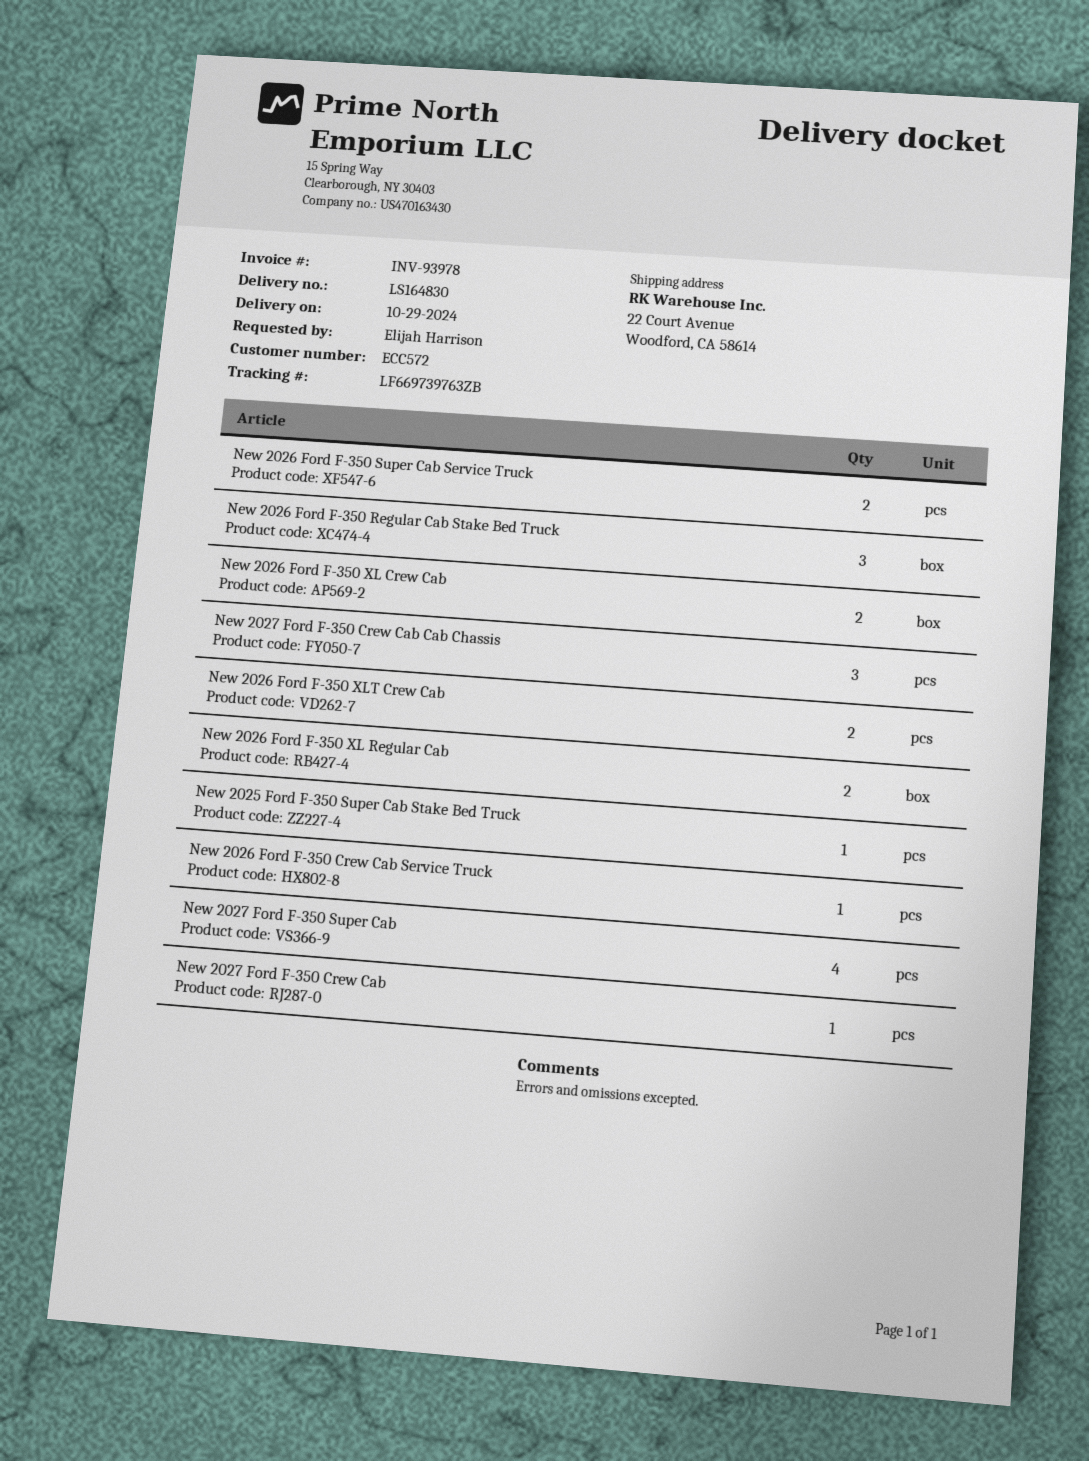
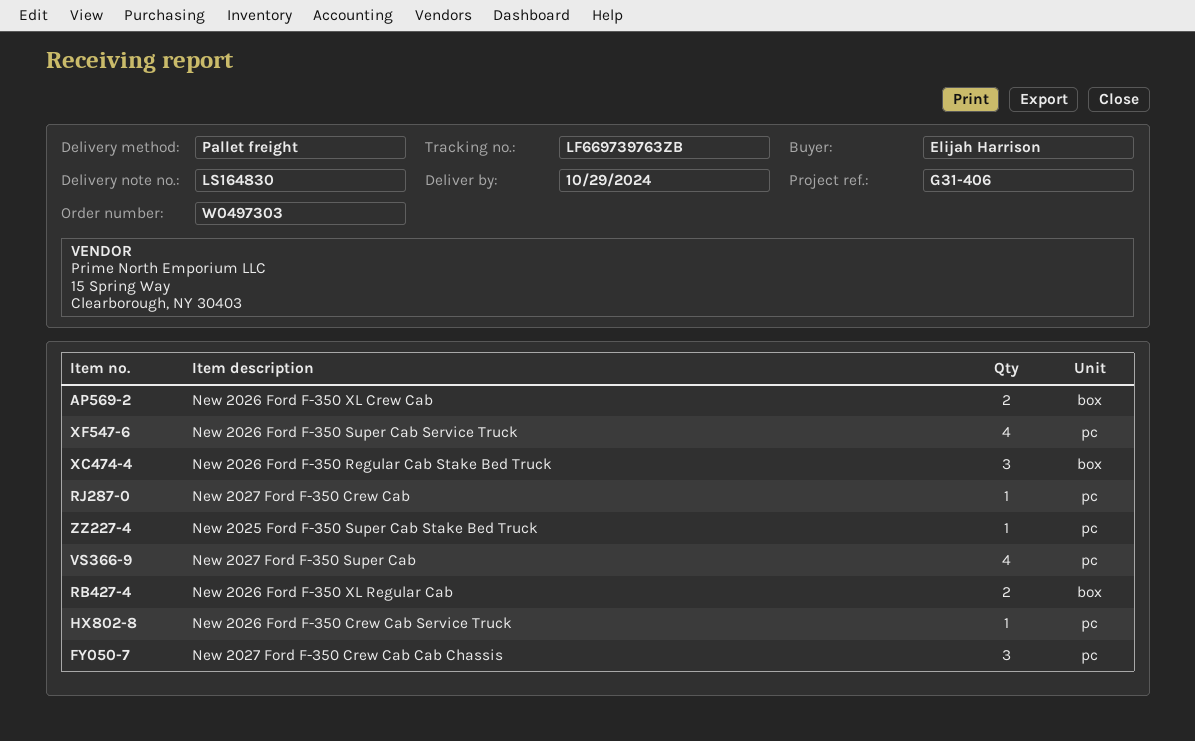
New 2026 Ford F-350 Super Cab Service Truck: 2 -> 4
New 2026 Ford F-350 XLT Crew Cab: 2 -> none

